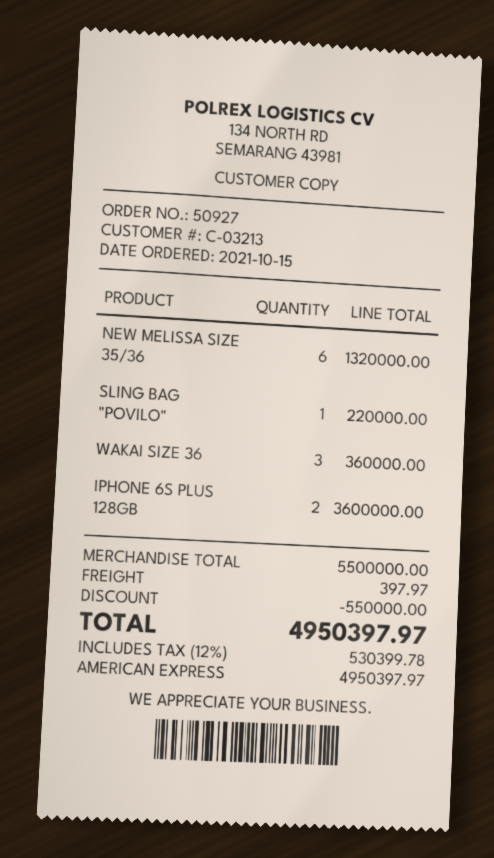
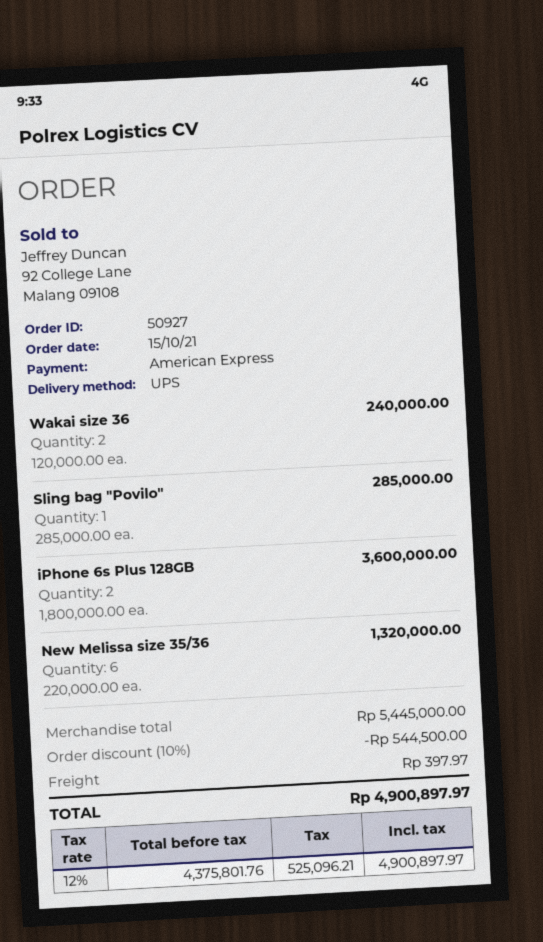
SLING BAG "POVILO": 1 for 220000.00 -> 1 for 285000.00
WAKAI SIZE 36: 3 for 360000.00 -> 2 for 240000.00
subtotal: 5500000.00 -> 5445000.00
discount: 550000.00 -> 544500.00
tax: 12% = 530399.78 -> 12% = 525096.21
total: 4950397.97 -> 4900897.97

